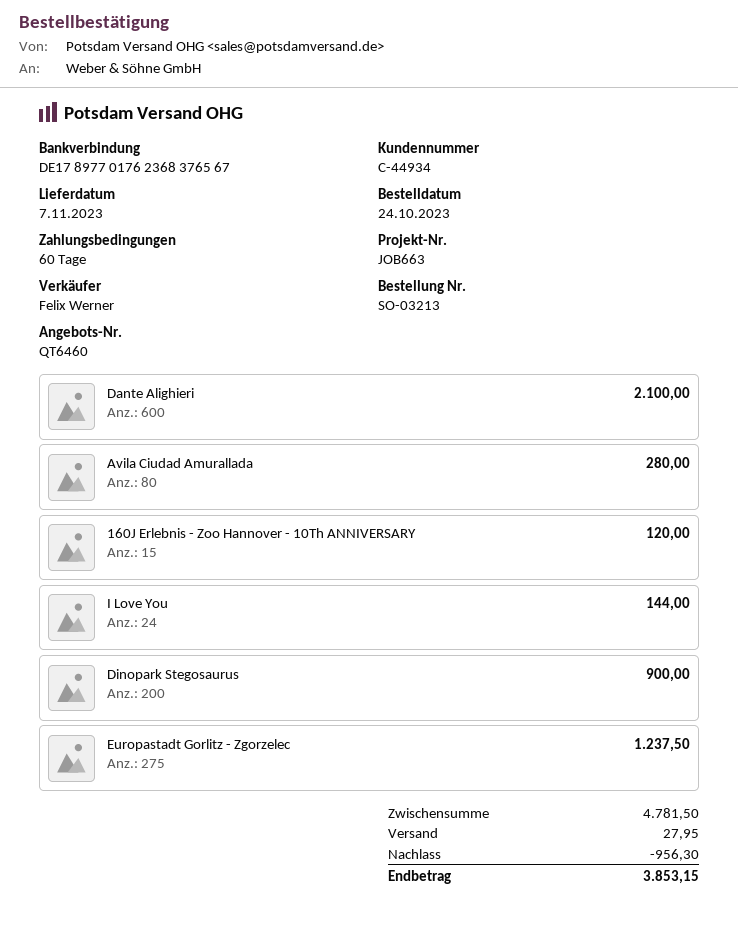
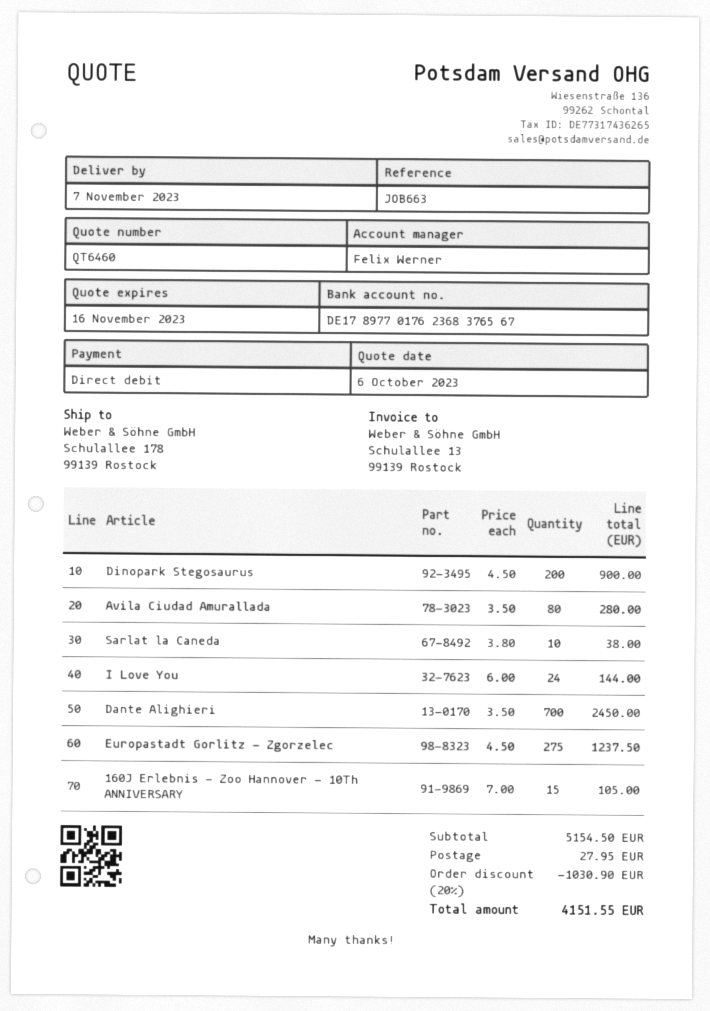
Dante Alighieri: 600 for 2100.00 -> 700 for 2450.00
160J Erlebnis - Zoo Hannover - 10Th ANNIVERSARY: 15 for 120.00 -> 15 for 105.00
Sarlat la Caneda: none -> 10 for 38.00
subtotal: 4781.50 -> 5154.50
discount: 956.30 -> 1030.90
total: 3853.15 -> 4151.55

